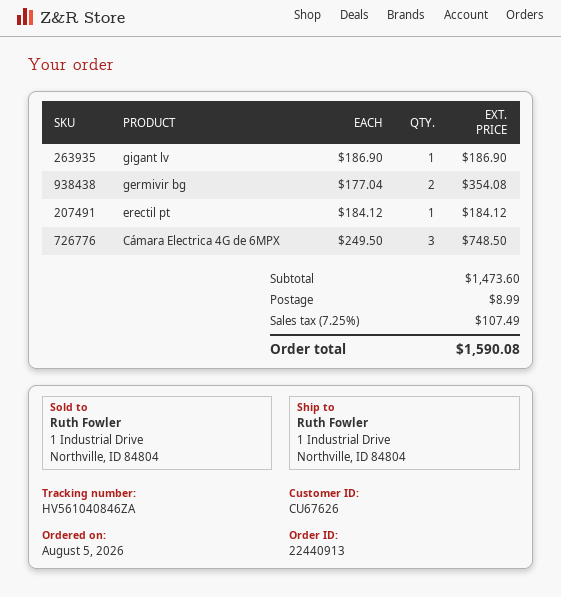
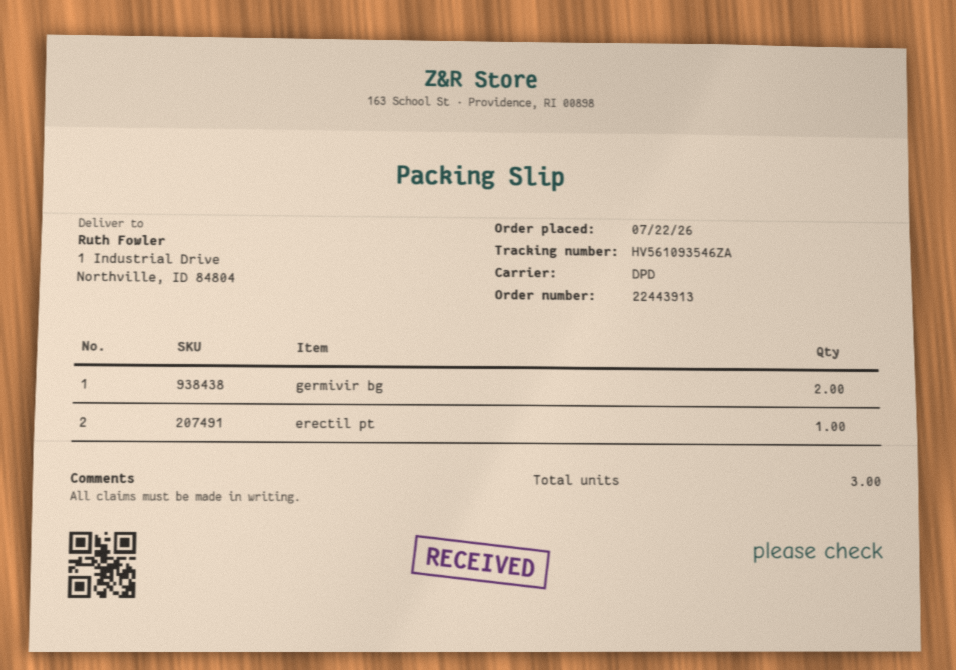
order number: 22440913 -> 22443913
order date: 2026-08-05 -> 2026-07-22
tracking number: HV561040846ZA -> HV561093546ZA
gigant lv: 1 -> none
Cámara Electrica 4G de 6MPX: 3 -> none

